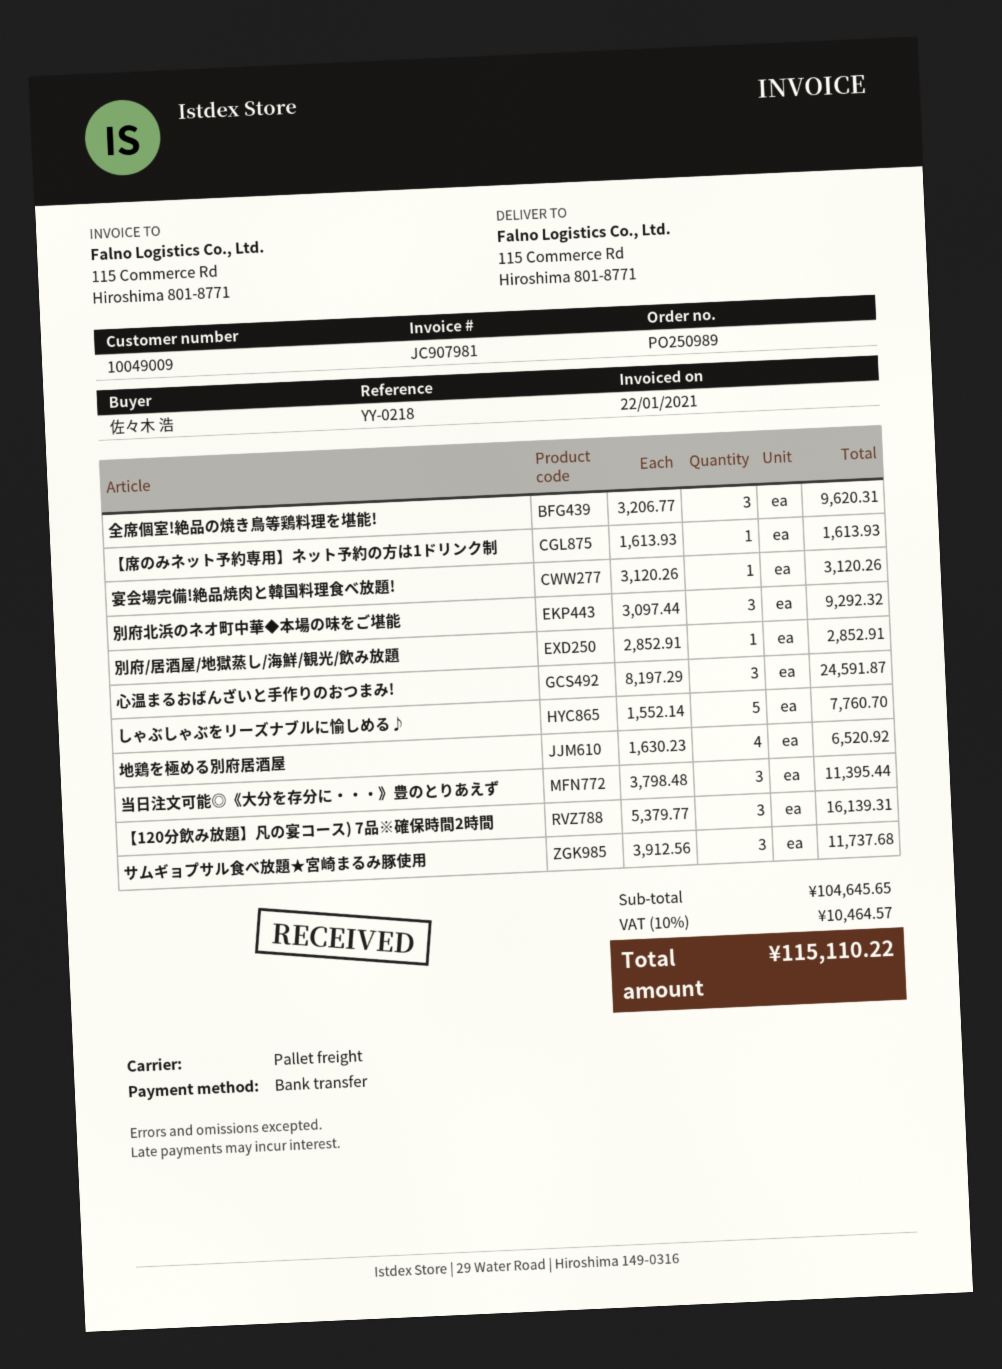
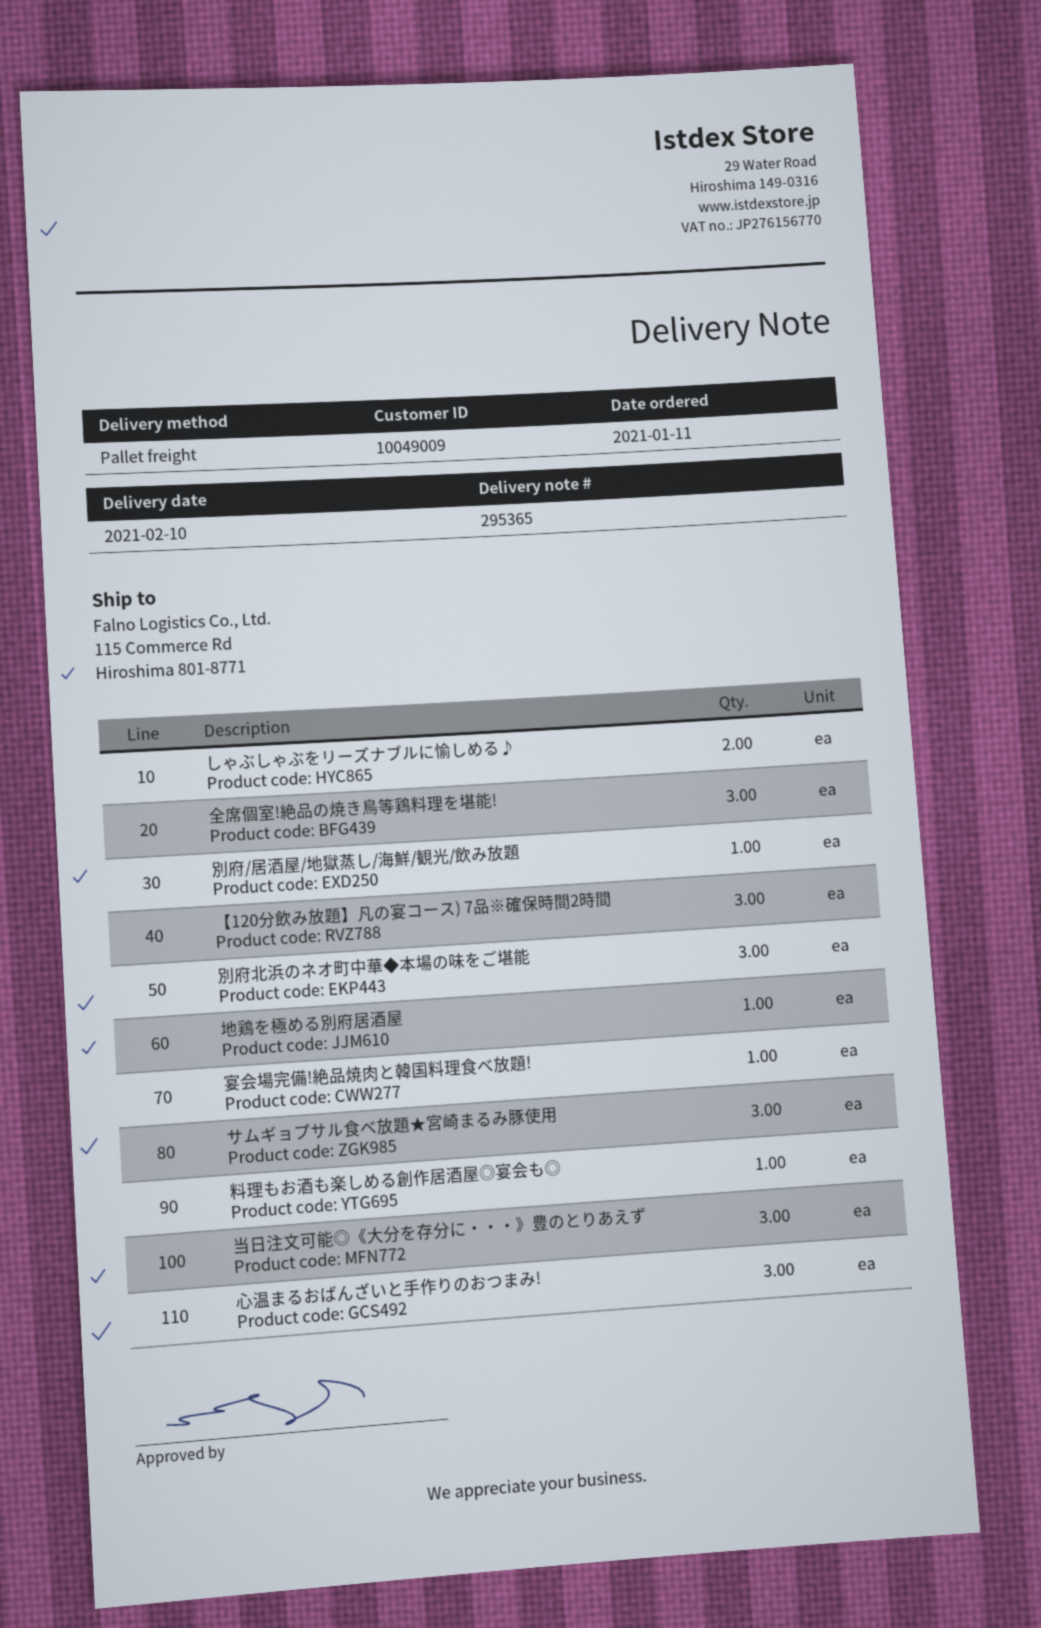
【席のみネット予約専用】ネット予約の方は1ドリンク制: 1 -> none
しゃぶしゃぶをリーズナブルに愉しめる♪: 5 -> 2
地鶏を極める別府居酒屋: 4 -> 1
料理もお酒も楽しめる創作居酒屋◎宴会も◎: none -> 1

